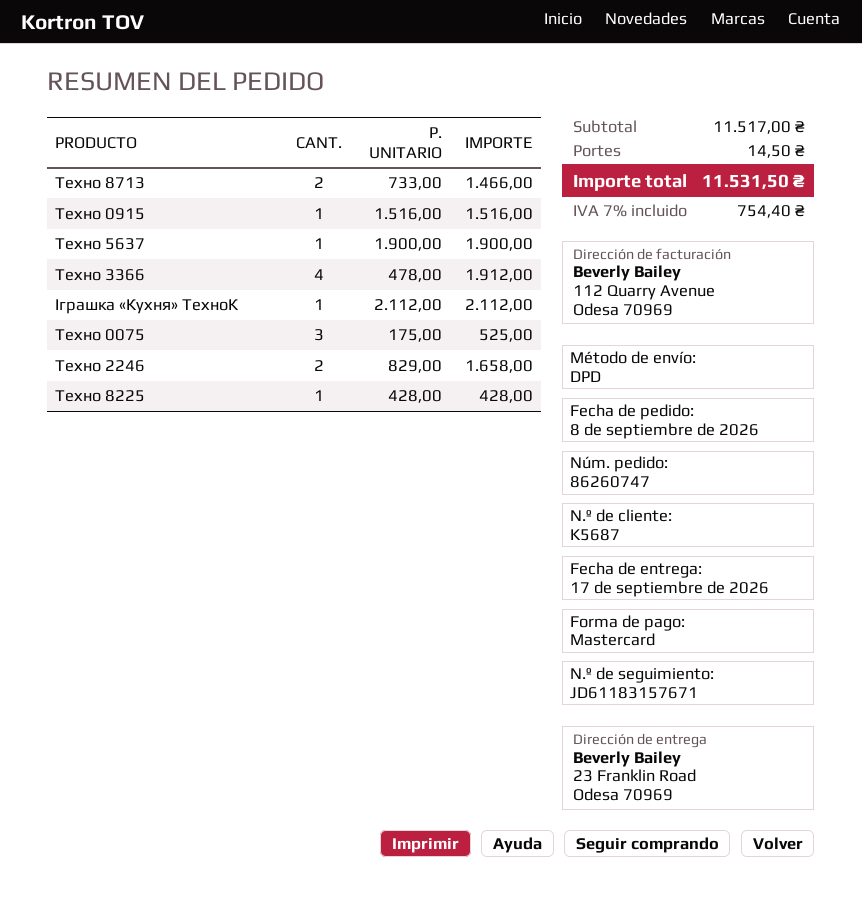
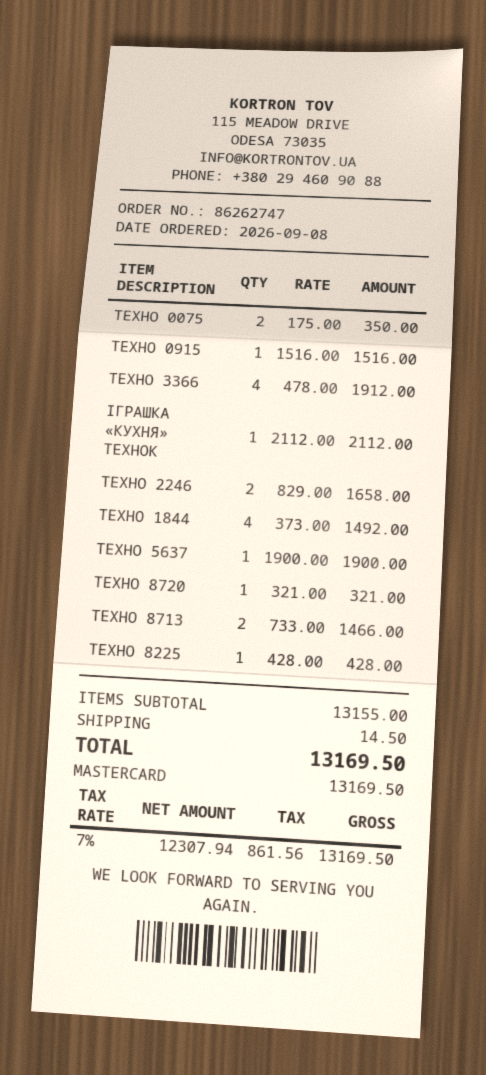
order number: 86260747 -> 86262747
Техно 0075: 3 x 175.00 = 525.00 -> 2 x 175.00 = 350.00
ТЕХНО 1844: none -> 4 x 373.00 = 1492.00
ТЕХНО 8720: none -> 1 x 321.00 = 321.00
subtotal: 11517.00 -> 13155.00
tax: 7% = 754.40 -> 7% = 861.56
total: 11531.50 -> 13169.50

